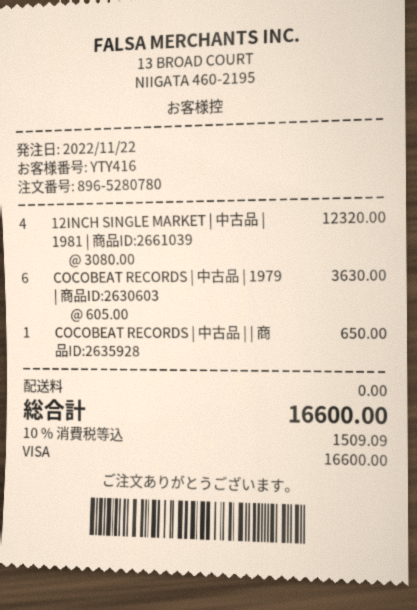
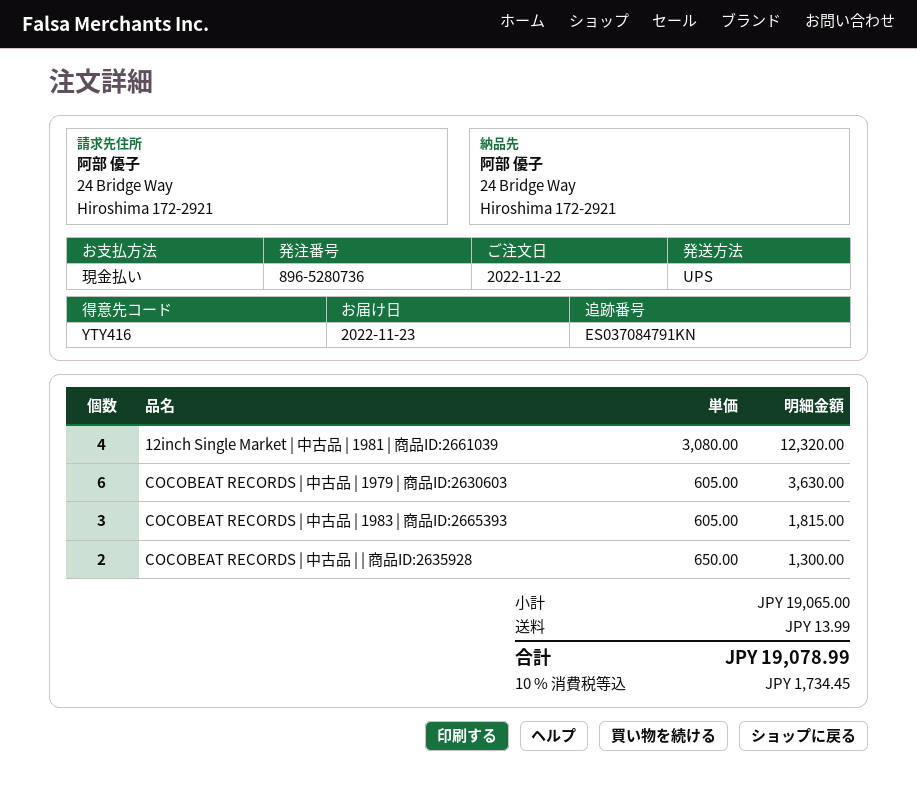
order number: 896-5280780 -> 896-5280736
payment method: Visa -> cash
COCOBEAT RECORDS | 中古品 | | 商品ID:2635928: 1 x 650.00 = 650.00 -> 2 x 650.00 = 1300.00
COCOBEAT RECORDS | 中古品 | 1983 | 商品ID:2665393: none -> 3 x 605.00 = 1815.00
shipping: 0.00 -> 13.99
tax: 10% = 1509.09 -> 10% = 1734.45
total: 16600.00 -> 19078.99

